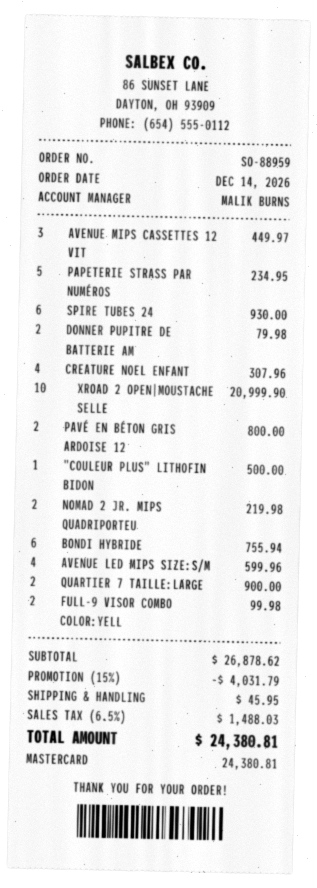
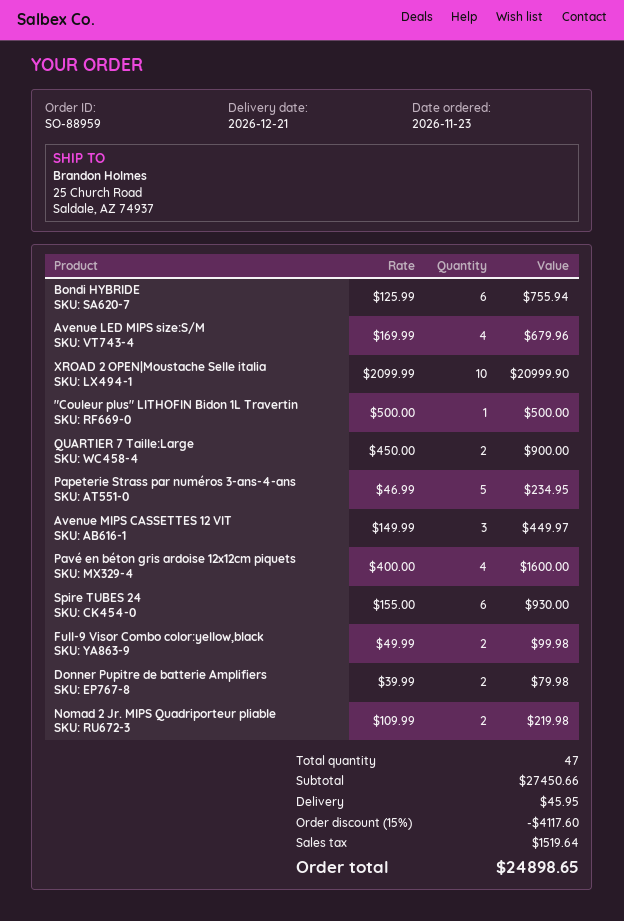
order date: 2026-12-14 -> 2026-11-23
CREATURE NOEL ENFANT: 4 for 307.96 -> none
PAVÉ EN BÉTON GRIS ARDOISE 12: 2 for 800.00 -> 4 for 1600.00
AVENUE LED MIPS SIZE:S/M: 4 for 599.96 -> 4 for 679.96
subtotal: 26878.62 -> 27450.66
discount: 15% = 4031.79 -> 15% = 4117.60
tax: 1488.03 -> 1519.64
total: 24380.81 -> 24898.65

